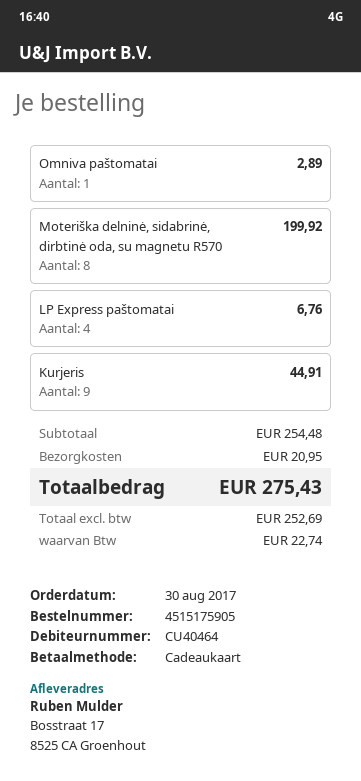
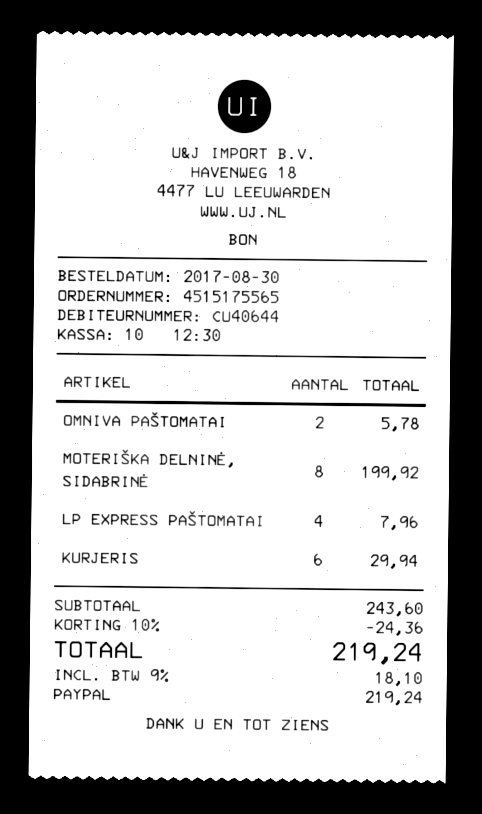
order number: 4515175905 -> 4515175565
customer number: CU40464 -> CU40644
payment method: gift card -> PayPal
Omniva paštomatai: 1 for 2.89 -> 2 for 5.78
LP Express paštomatai: 4 for 6.76 -> 4 for 7.96
Kurjeris: 9 for 44.91 -> 6 for 29.94
subtotal: 254.48 -> 243.60
discount: none -> 10% = 24.36
shipping: 20.95 -> none
tax: 22.74 -> 18.10
total: 275.43 -> 219.24

